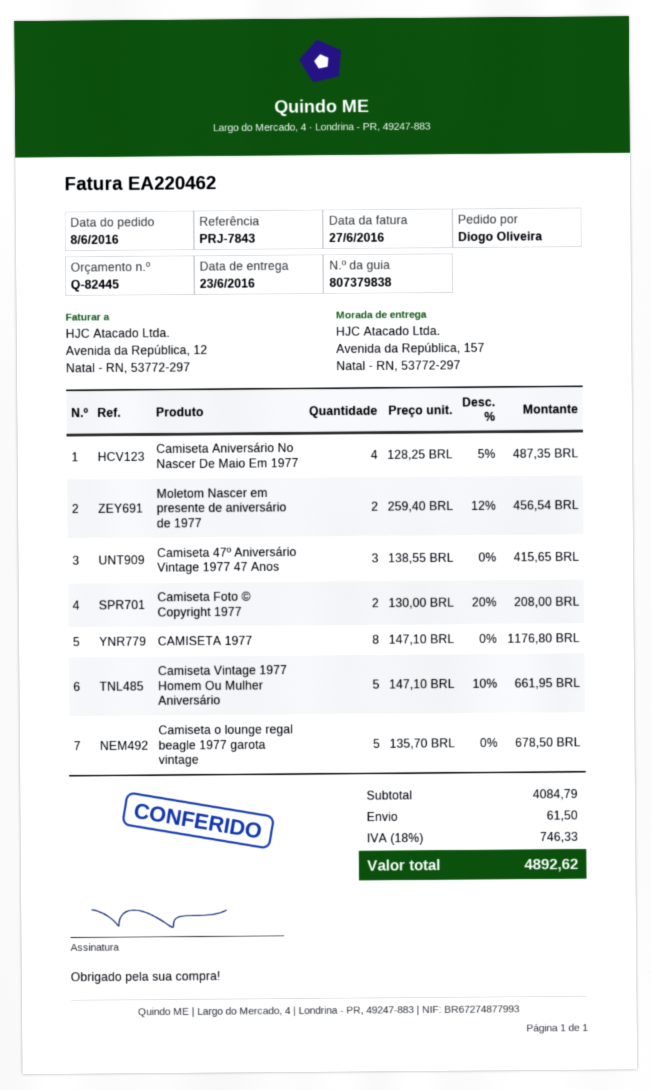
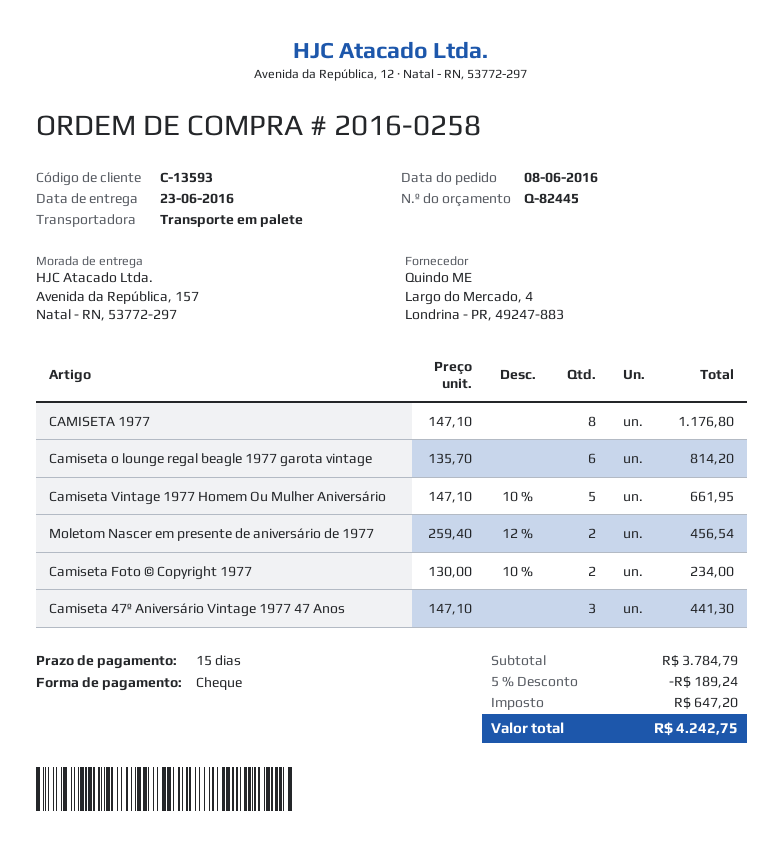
Camiseta Aniversário No Nascer De Maio Em 1977: 4 x 128.25 - 5% = 487.35 -> none
Camiseta 47º Aniversário Vintage 1977 47 Anos: 3 x 138.55 = 415.65 -> 3 x 147.10 = 441.30
Camiseta Foto © Copyright 1977: 2 x 130.00 - 20% = 208.00 -> 2 x 130.00 - 10% = 234.00
Camiseta o lounge regal beagle 1977 garota vintage: 5 x 135.70 = 678.50 -> 6 x 135.70 = 814.20
subtotal: 4084.79 -> 3784.79
discount: none -> 5% = 189.24
shipping: 61.50 -> none
tax: 746.33 -> 647.20
total: 4892.62 -> 4242.75

